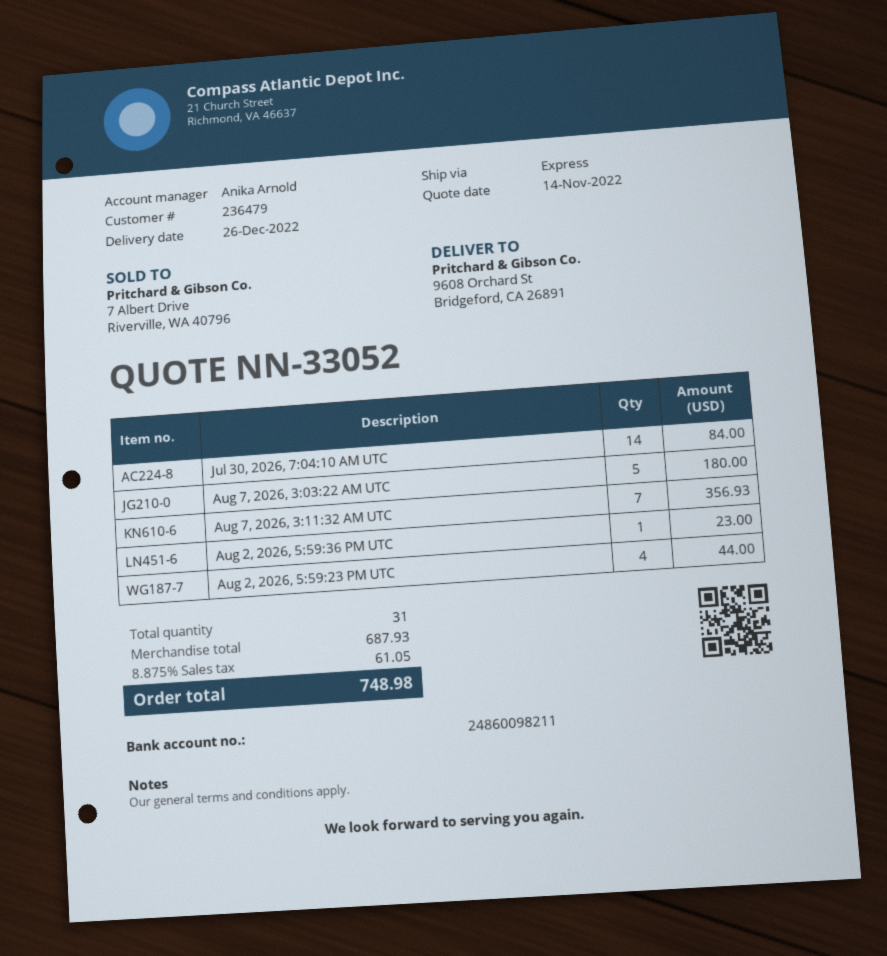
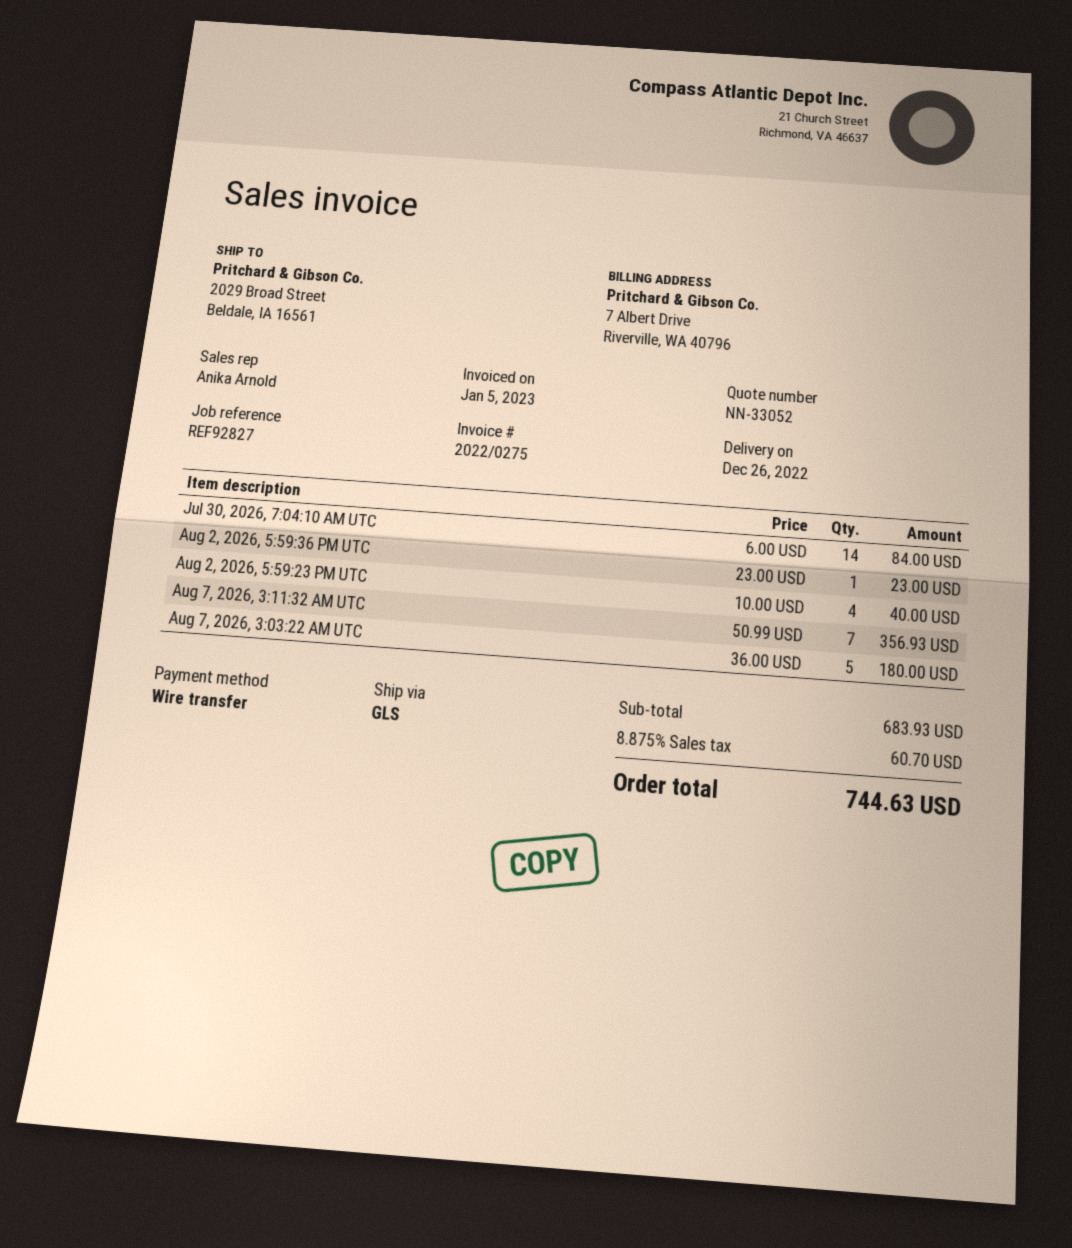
shipping method: express -> GLS
ship to: 9608 Orchard St, Bridgeford, CA 26891 -> 2029 Broad Street, Beldale, IA 16561
Aug 2, 2026, 5:59:23 PM UTC: 4 for 44.00 -> 4 for 40.00
subtotal: 687.93 -> 683.93
tax: 8.875% = 61.05 -> 8.875% = 60.70
total: 748.98 -> 744.63

